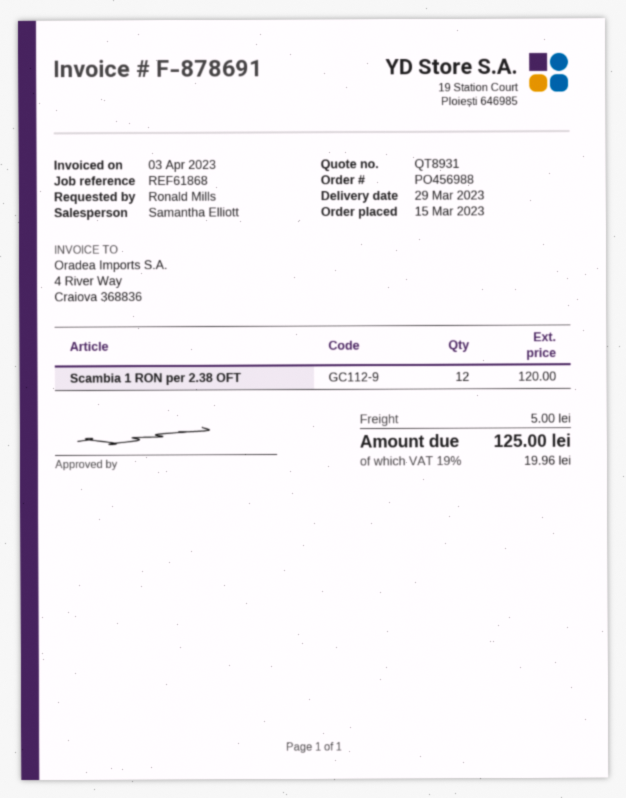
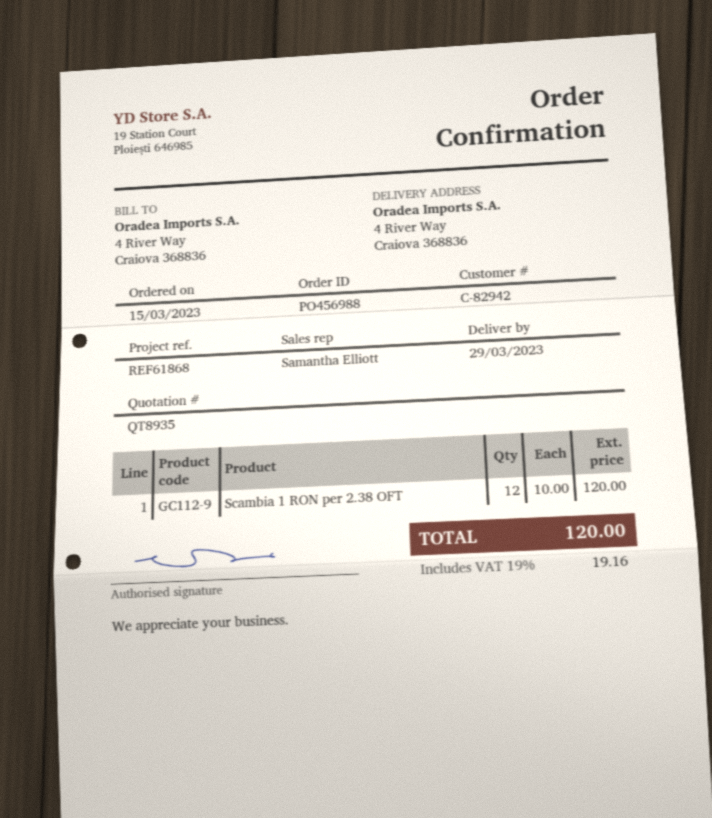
quote number: QT8931 -> QT8935
shipping: 5.00 -> none
tax: 19% = 19.96 -> 19% = 19.16
total: 125.00 -> 120.00

